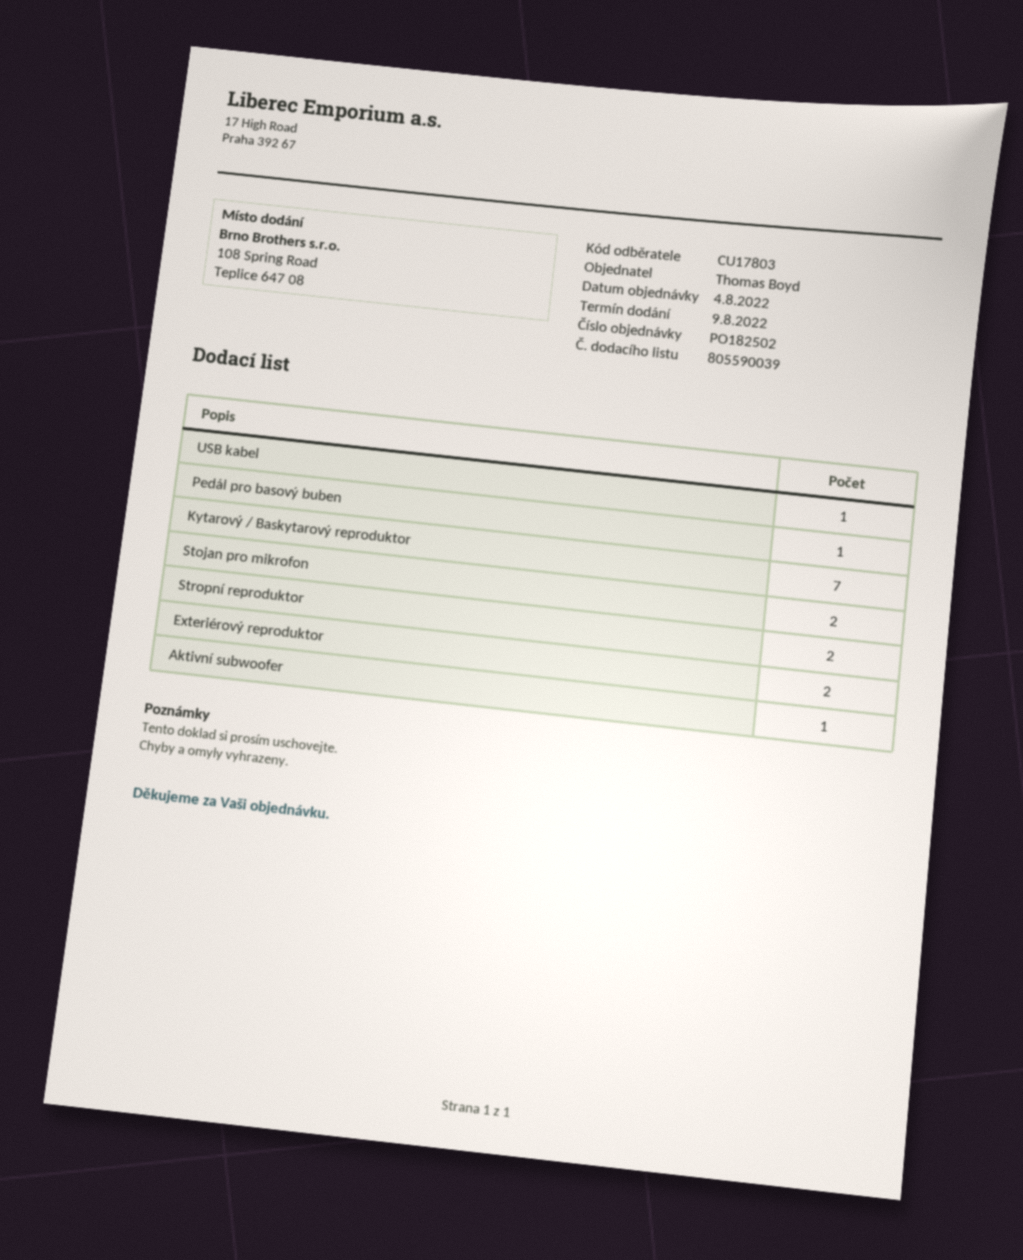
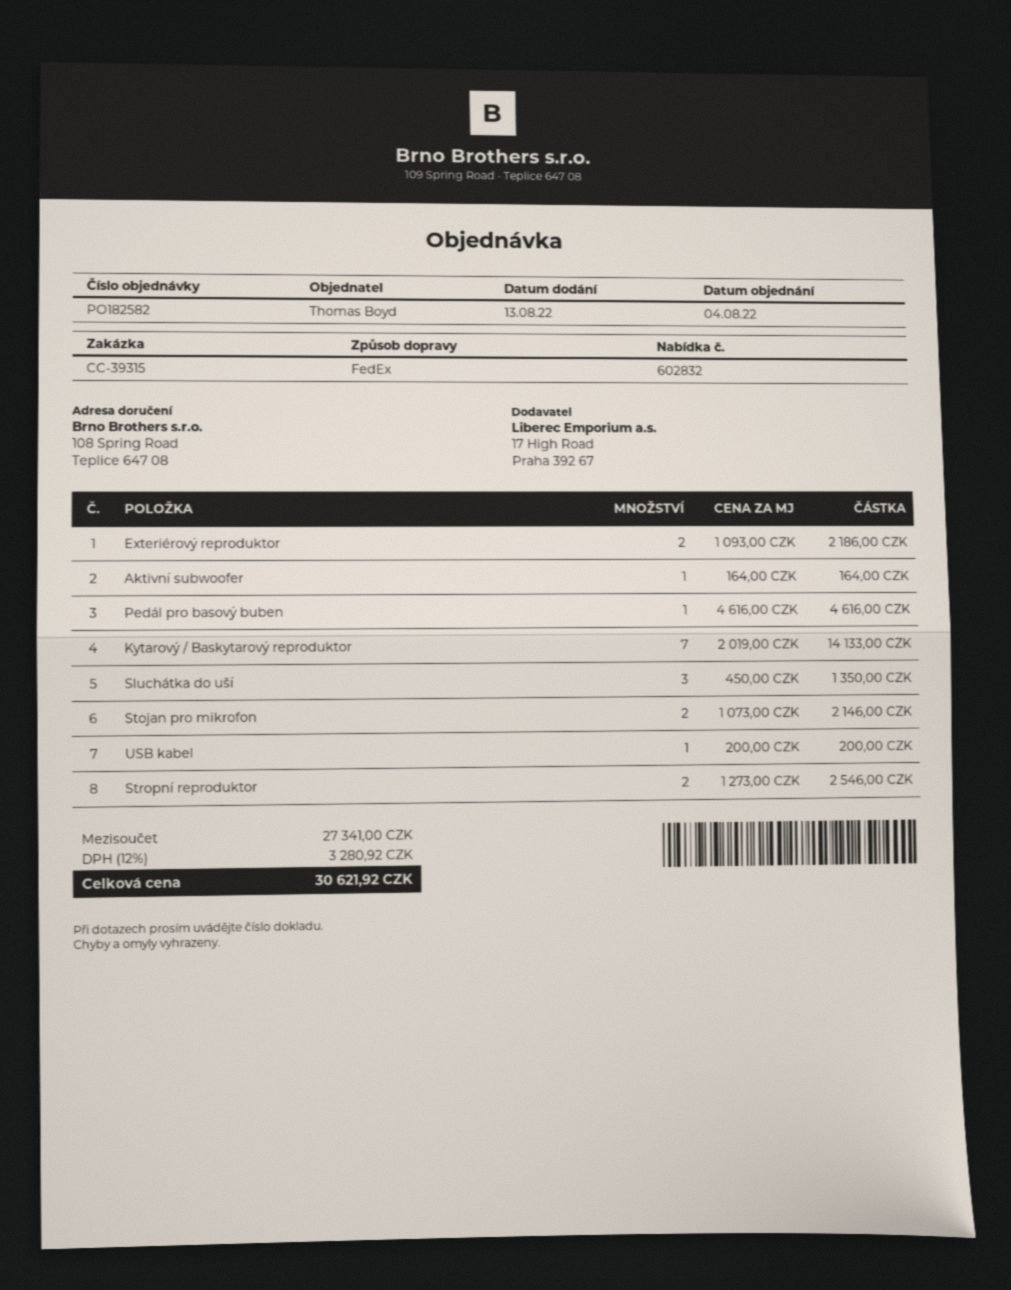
order number: PO182502 -> PO182582
delivery date: 2022-08-09 -> 2022-08-13
Sluchátka do uší: none -> 3

